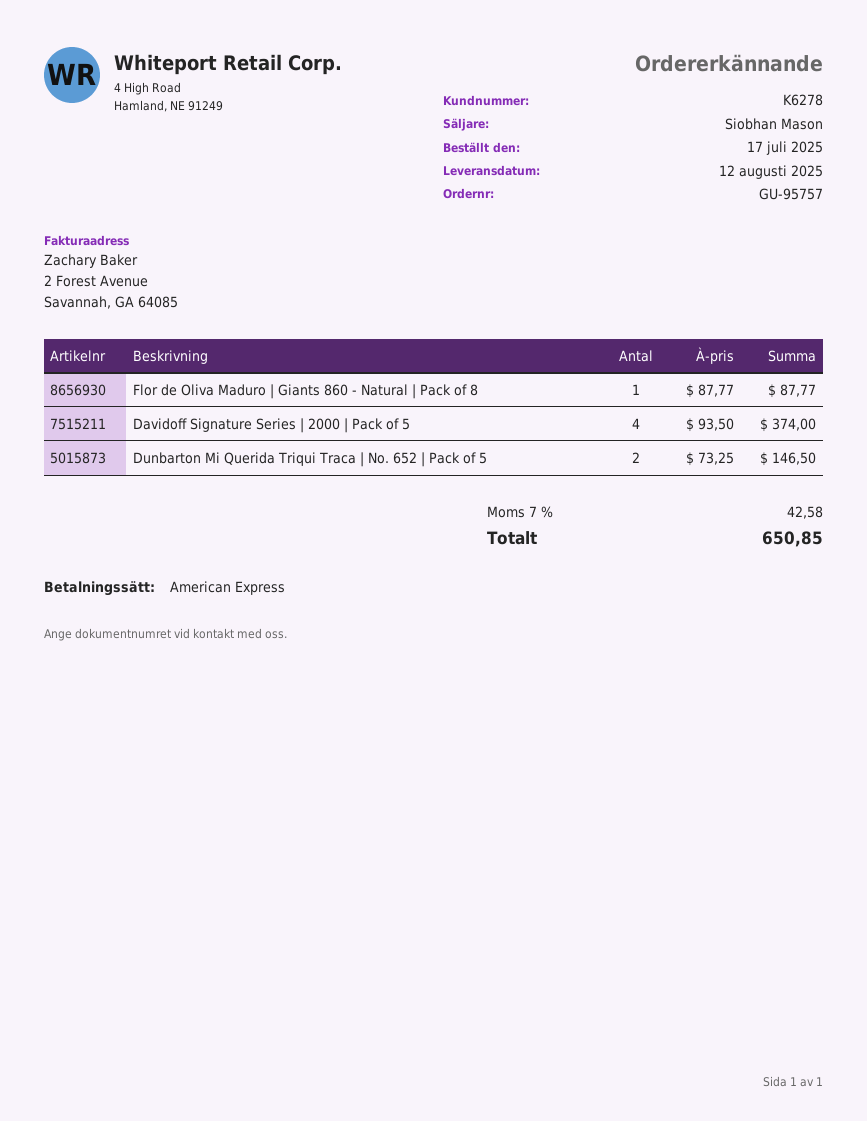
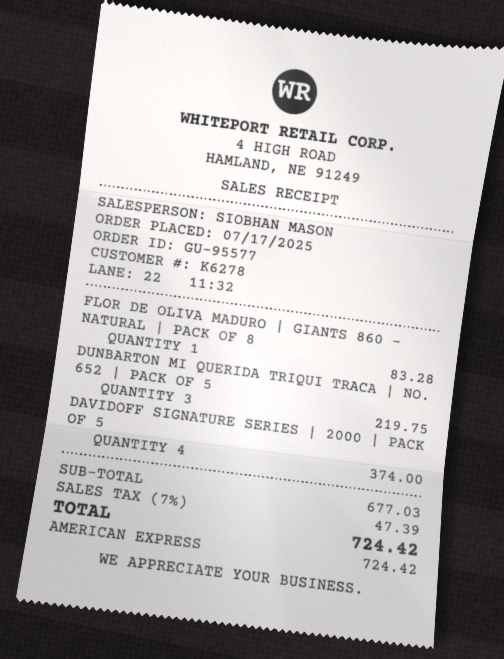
order number: GU-95757 -> GU-95577
Flor de Oliva Maduro | Giants 860 - Natural | Pack of 8: 1 for 87.77 -> 1 for 83.28
Dunbarton Mi Querida Triqui Traca | No. 652 | Pack of 5: 2 for 146.50 -> 3 for 219.75
tax: 7% = 42.58 -> 7% = 47.39
total: 650.85 -> 724.42

